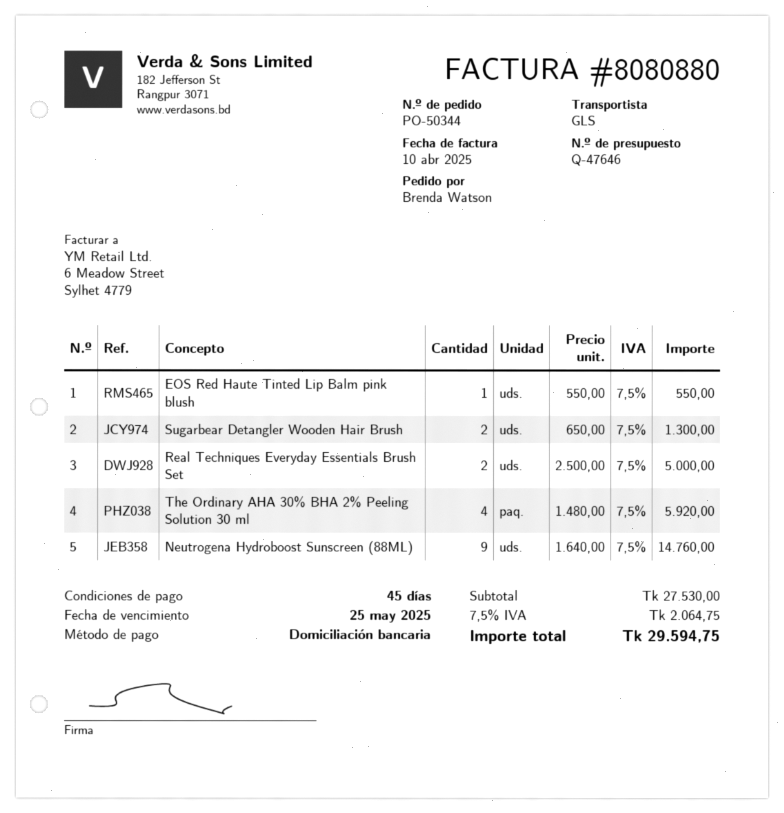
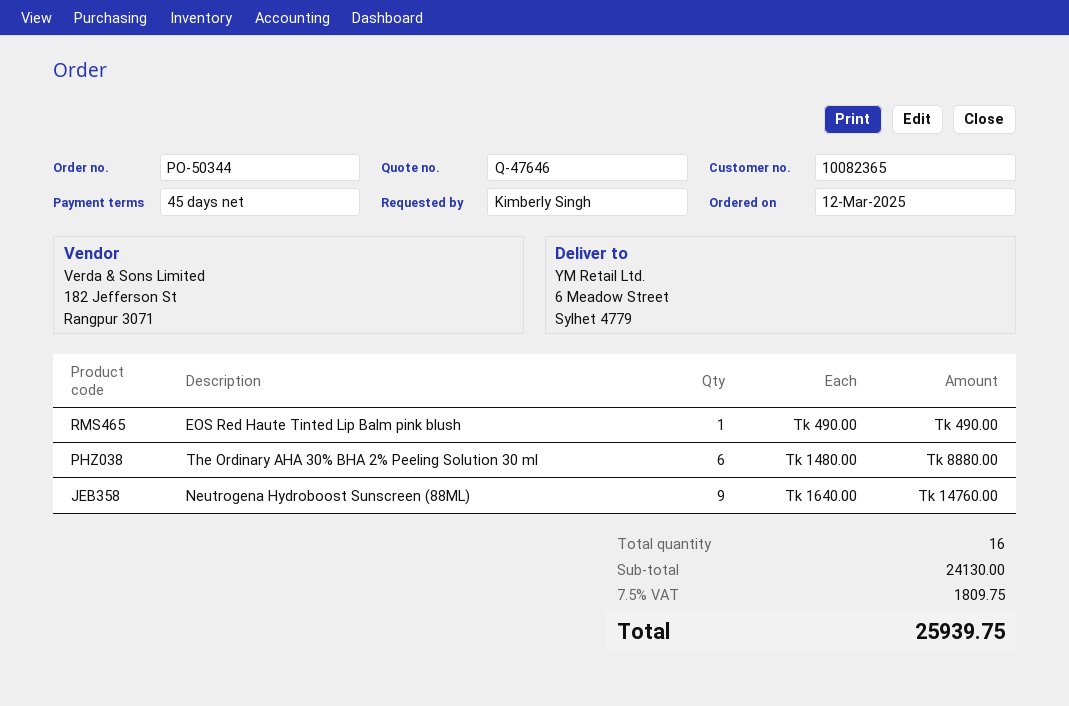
ordered by: Brenda Watson -> Kimberly Singh
EOS Red Haute Tinted Lip Balm pink blush: 1 x 550.00 = 550.00 -> 1 x 490.00 = 490.00
Sugarbear Detangler Wooden Hair Brush: 2 x 650.00 = 1300.00 -> none
Real Techniques Everyday Essentials Brush Set: 2 x 2500.00 = 5000.00 -> none
The Ordinary AHA 30% BHA 2% Peeling Solution 30 ml: 4 x 1480.00 = 5920.00 -> 6 x 1480.00 = 8880.00
subtotal: 27530.00 -> 24130.00
tax: 7.5% = 2064.75 -> 7.5% = 1809.75
total: 29594.75 -> 25939.75

